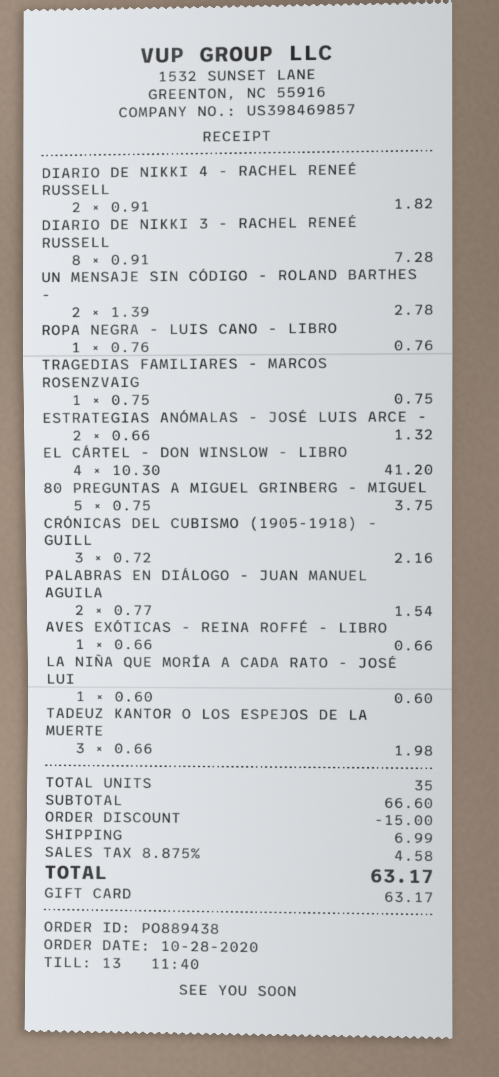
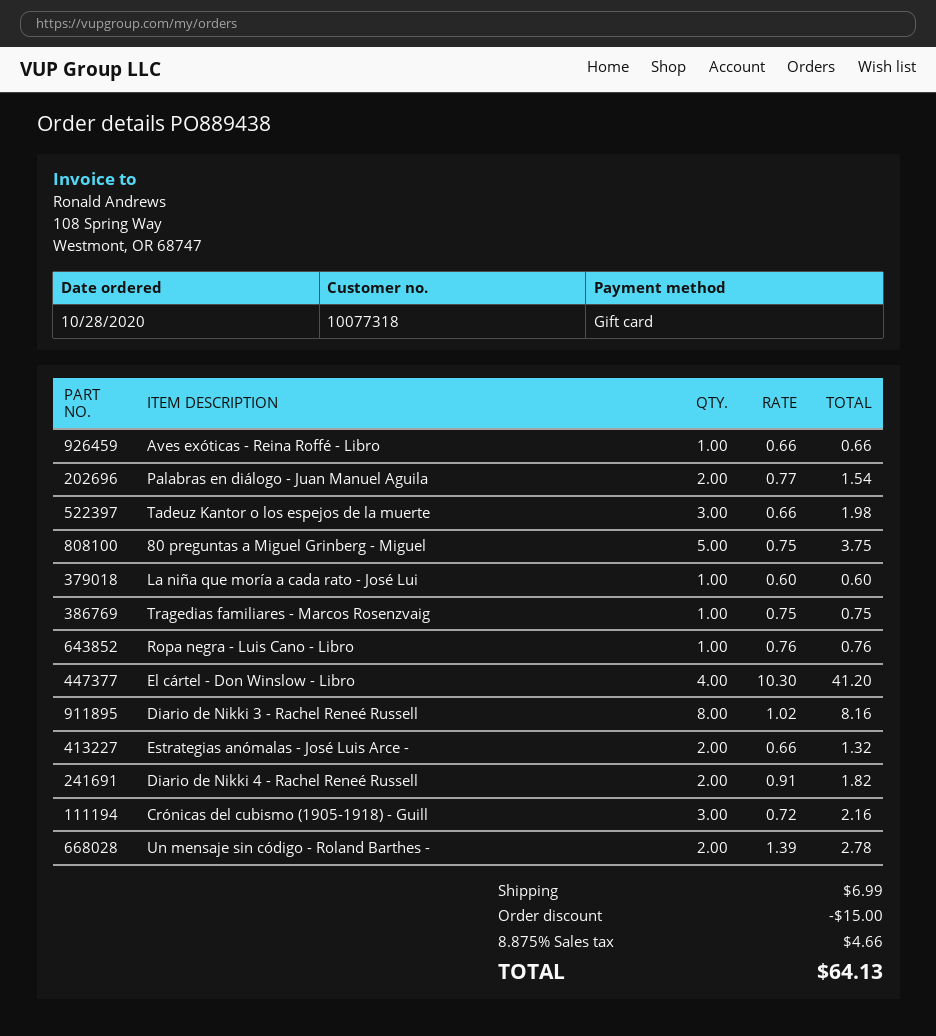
DIARIO DE NIKKI 3 - RACHEL RENEÉ RUSSELL: 8 x 0.91 = 7.28 -> 8 x 1.02 = 8.16
tax: 8.875% = 4.58 -> 8.875% = 4.66
total: 63.17 -> 64.13

